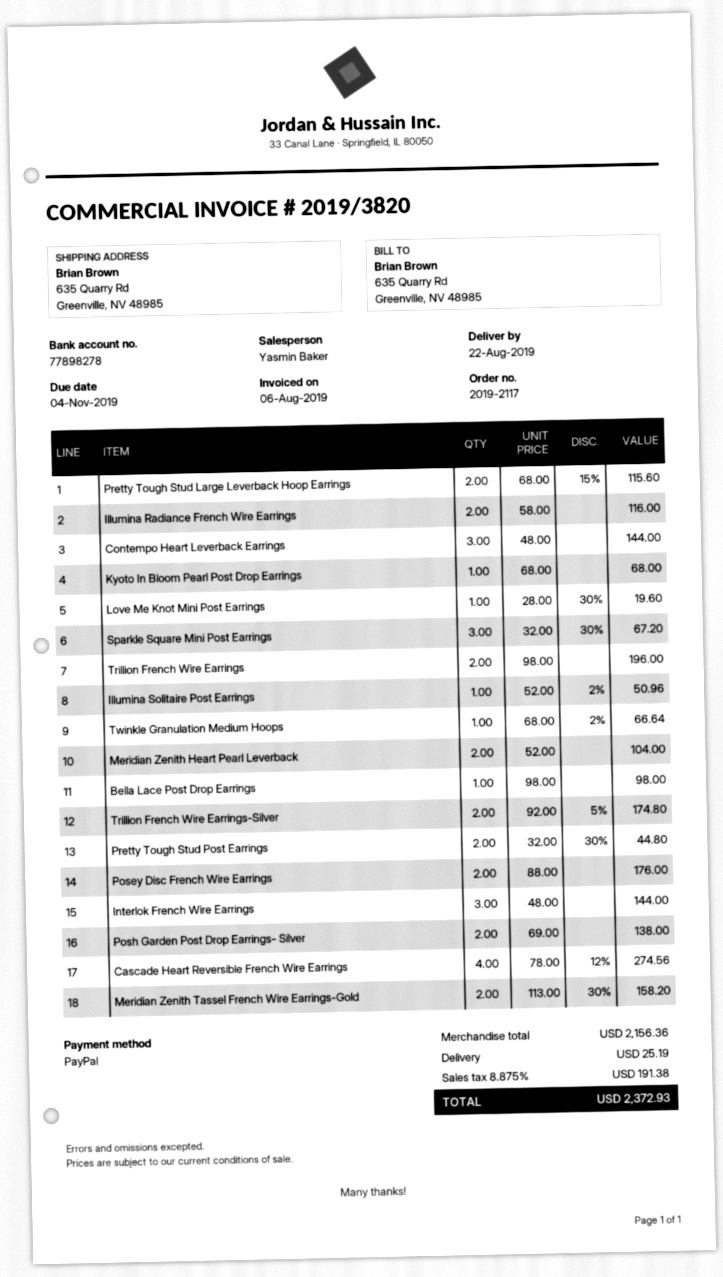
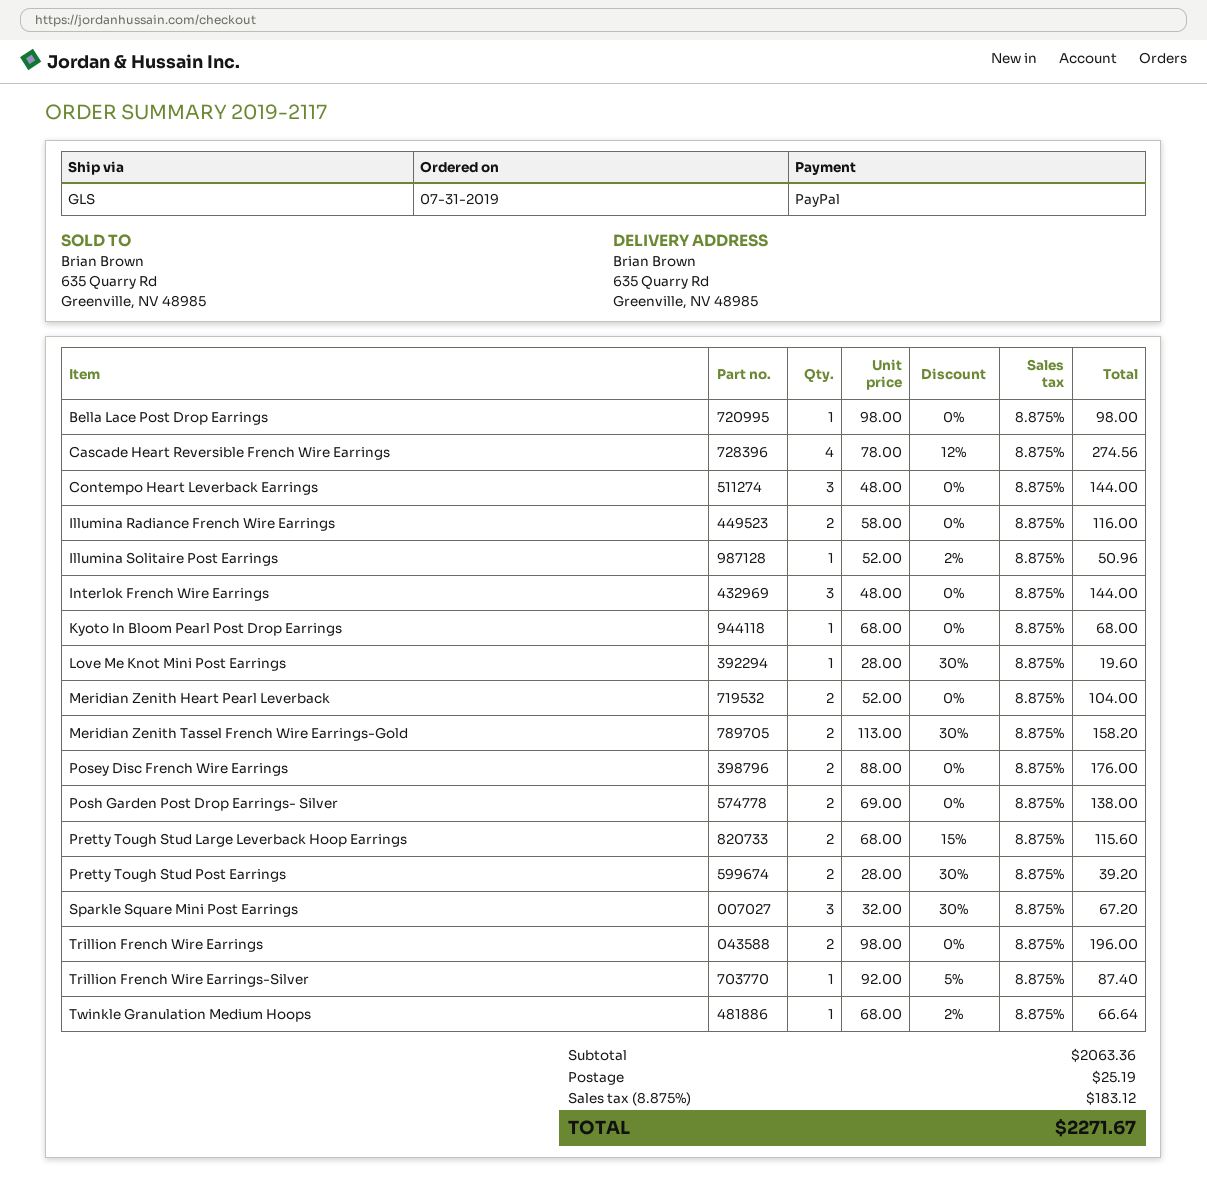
Trillion French Wire Earrings-Silver: 2 x 92.00 - 5% = 174.80 -> 1 x 92.00 - 5% = 87.40
Pretty Tough Stud Post Earrings: 2 x 32.00 - 30% = 44.80 -> 2 x 28.00 - 30% = 39.20
subtotal: 2156.36 -> 2063.36
tax: 8.875% = 191.38 -> 8.875% = 183.12
total: 2372.93 -> 2271.67

